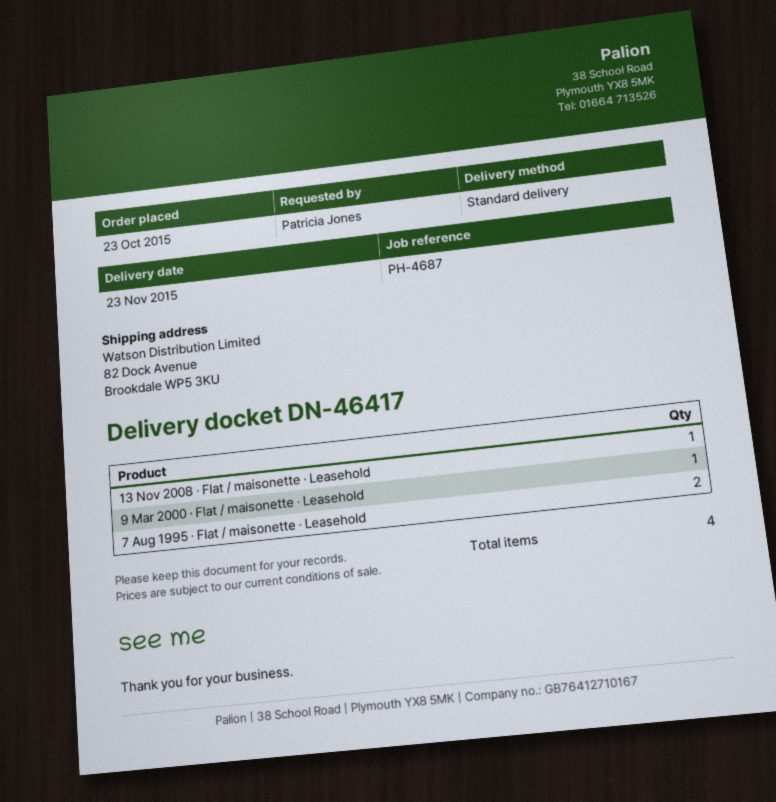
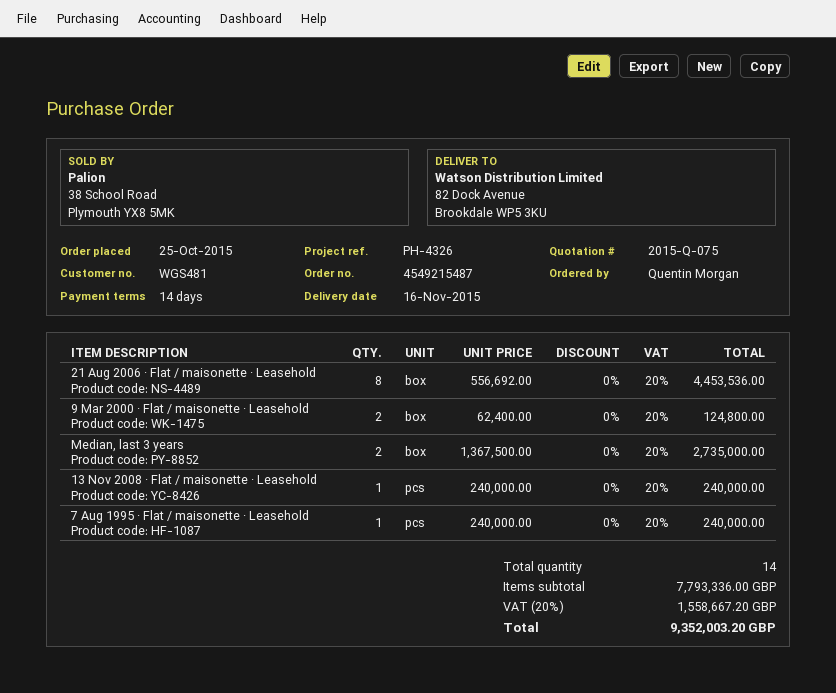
order date: 2015-10-23 -> 2015-10-25
delivery date: 2015-11-23 -> 2015-11-16
reference: PH-4687 -> PH-4326
ordered by: Patricia Jones -> Quentin Morgan
9 Mar 2000 · Flat / maisonette · Leasehold: 1 -> 2
7 Aug 1995 · Flat / maisonette · Leasehold: 2 -> 1
21 Aug 2006 · Flat / maisonette · Leasehold: none -> 8
Median, last 3 years: none -> 2
total quantity: 4 -> 14

